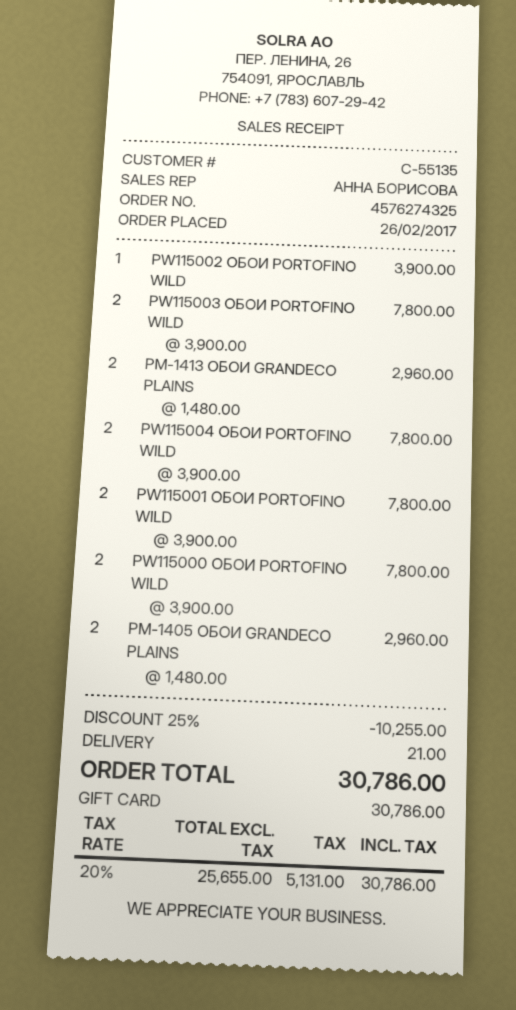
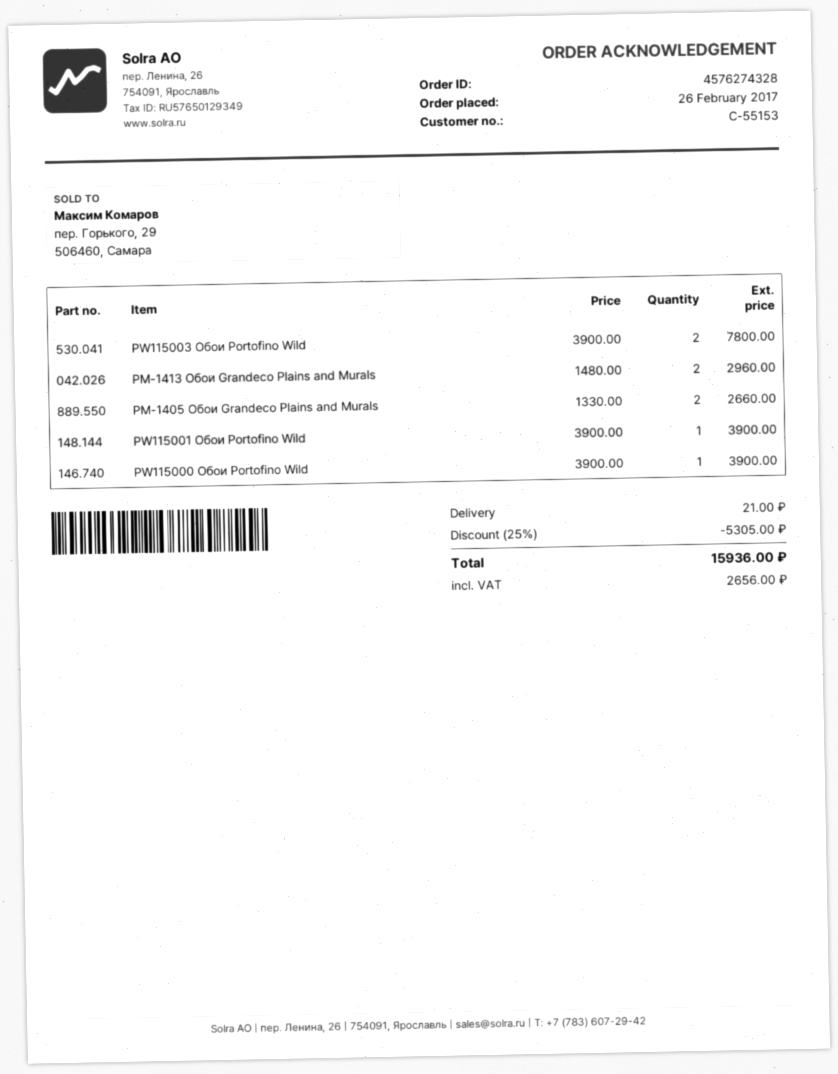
order number: 4576274325 -> 4576274328
customer number: C-55135 -> C-55153
PW115002 ОБОИ PORTOFINO WILD: 1 x 3900.00 = 3900.00 -> none
PW115004 ОБОИ PORTOFINO WILD: 2 x 3900.00 = 7800.00 -> none
PW115001 ОБОИ PORTOFINO WILD: 2 x 3900.00 = 7800.00 -> 1 x 3900.00 = 3900.00
PW115000 ОБОИ PORTOFINO WILD: 2 x 3900.00 = 7800.00 -> 1 x 3900.00 = 3900.00
PM-1405 ОБОИ GRANDECO PLAINS: 2 x 1480.00 = 2960.00 -> 2 x 1330.00 = 2660.00
discount: 25% = 10255.00 -> 25% = 5305.00
tax: 5131.00 -> 2656.00
total: 30786.00 -> 15936.00

